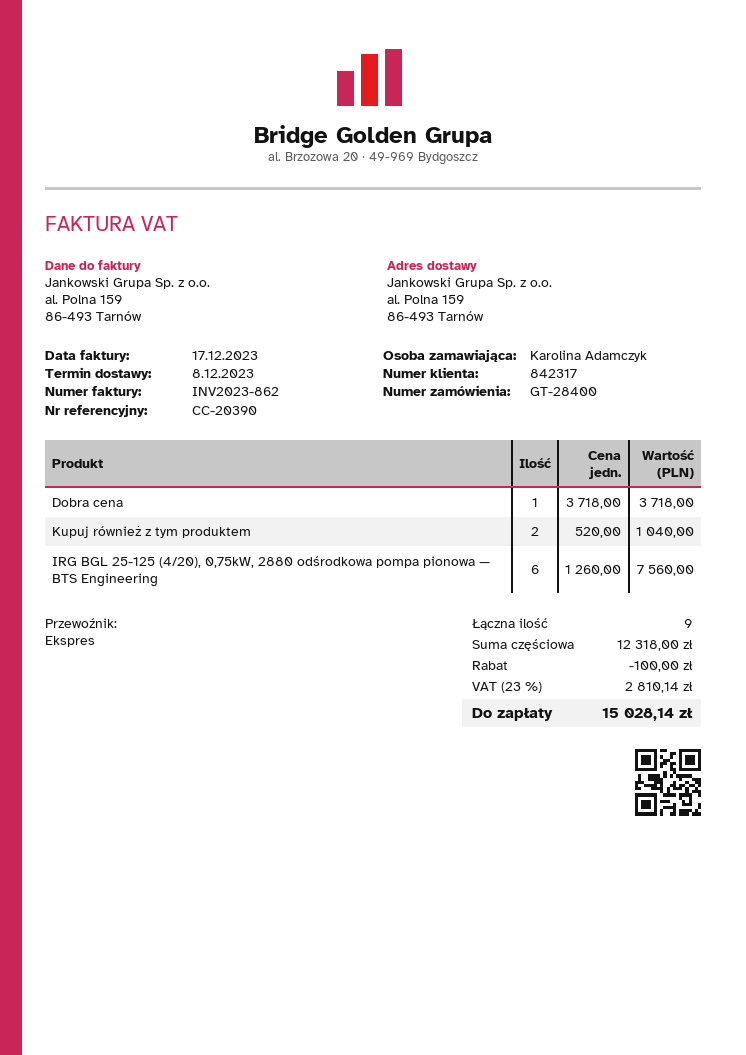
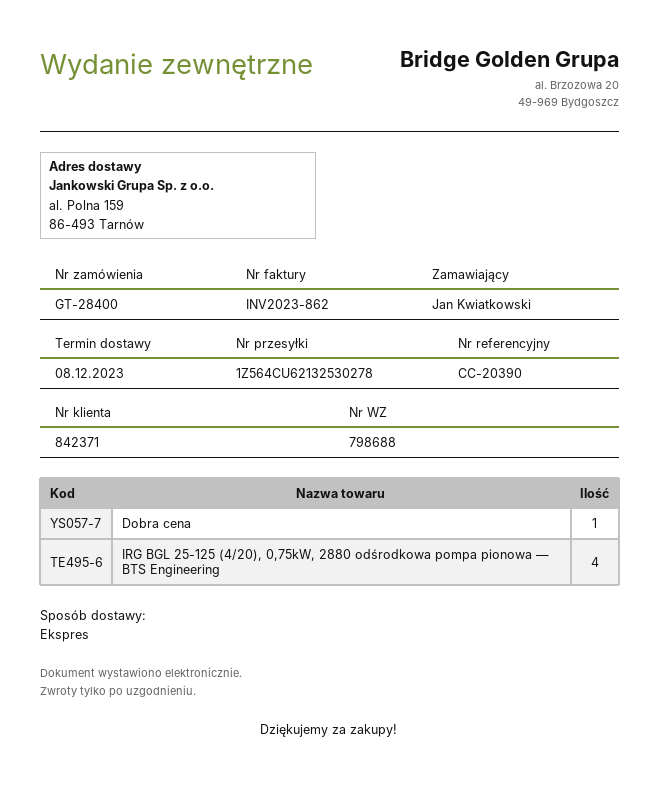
customer number: 842317 -> 842371
ordered by: Karolina Adamczyk -> Jan Kwiatkowski
Kupuj również z tym produktem: 2 -> none
IRG BGL 25-125 (4/20), 0,75kW, 2880 odśrodkowa pompa pionowa — BTS Engineering: 6 -> 4

